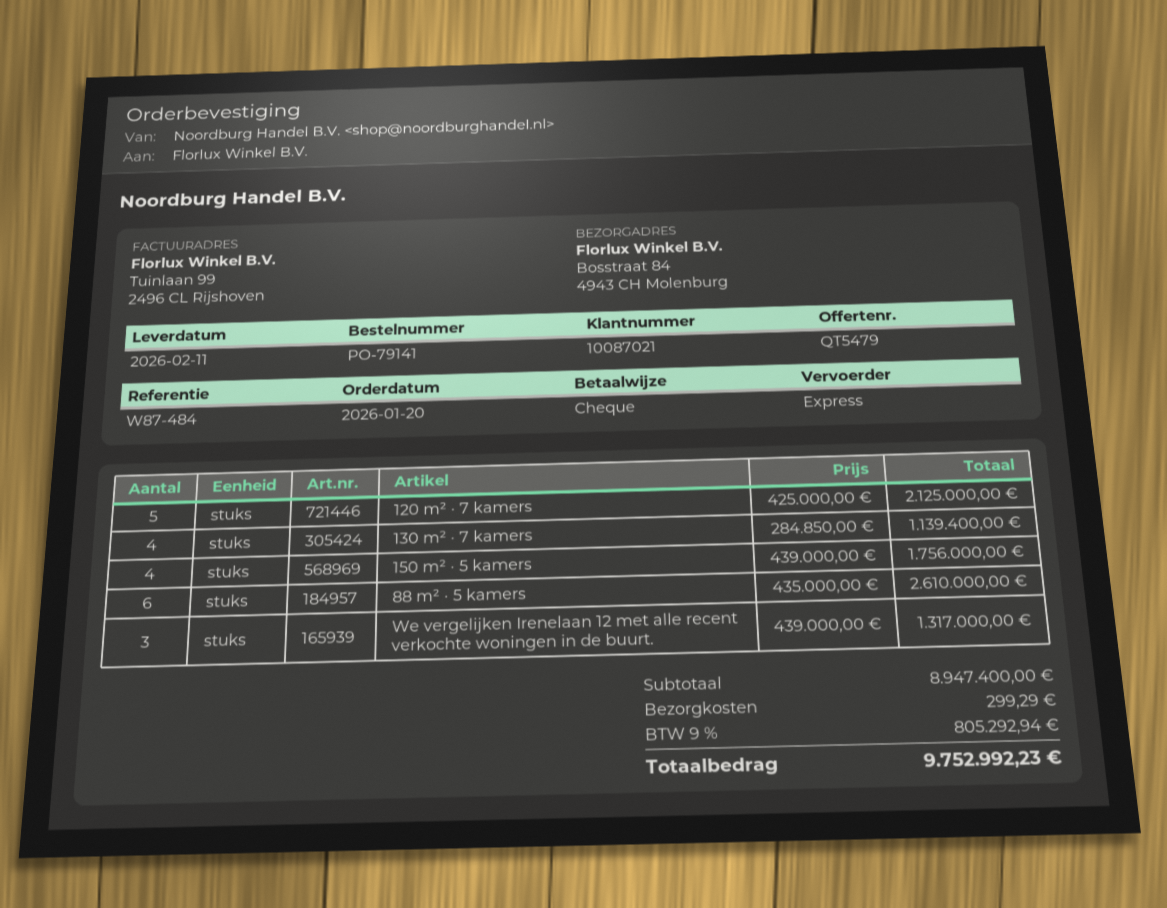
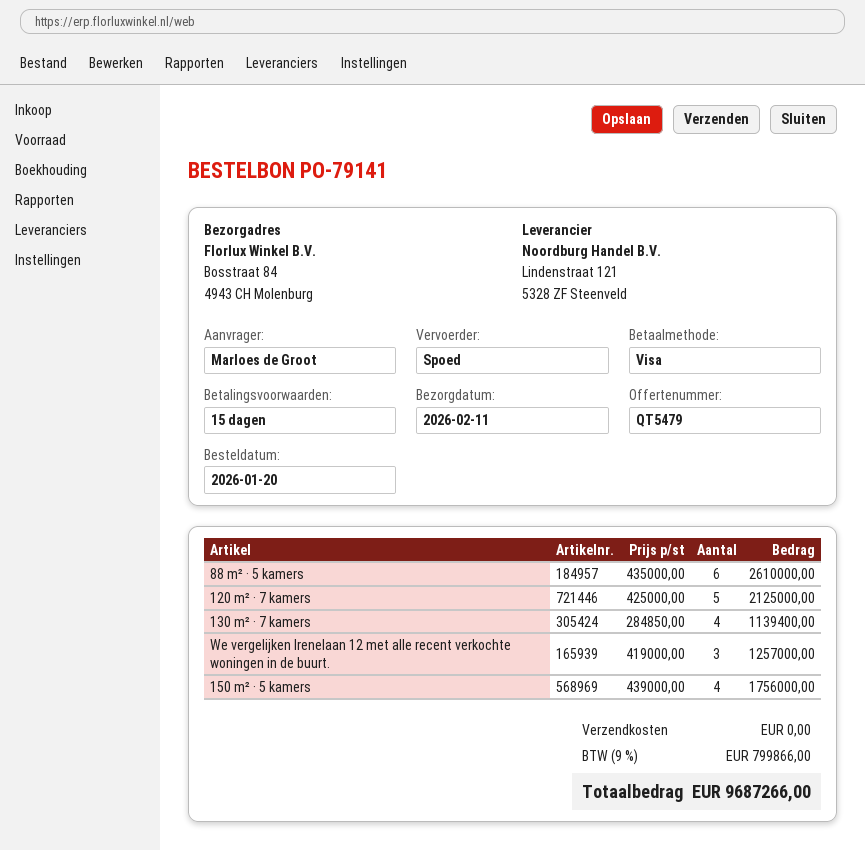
payment method: cheque -> Visa
We vergelijken Irenelaan 12 met alle recent verkochte woningen in de buurt.: 3 x 439000.00 = 1317000.00 -> 3 x 419000.00 = 1257000.00
shipping: 299.29 -> 0.00
tax: 9% = 805292.94 -> 9% = 799866.00
total: 9752992.23 -> 9687266.00

